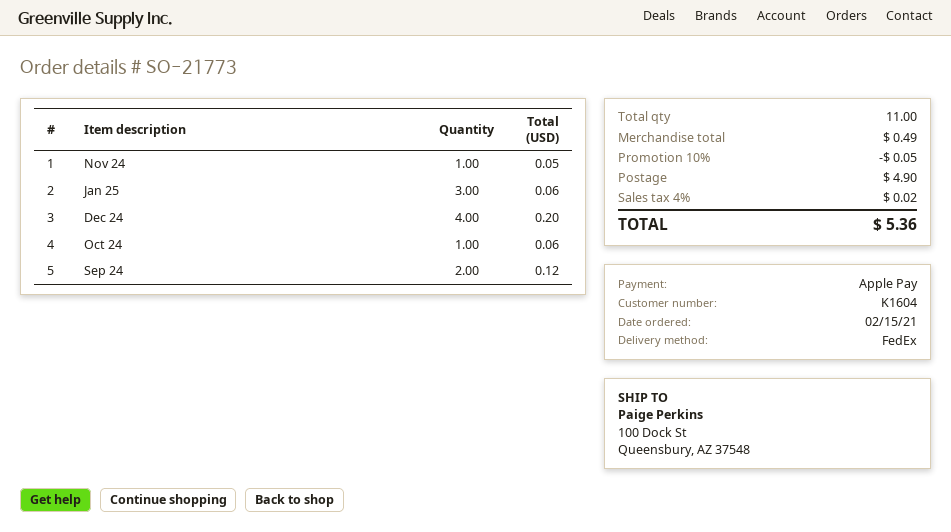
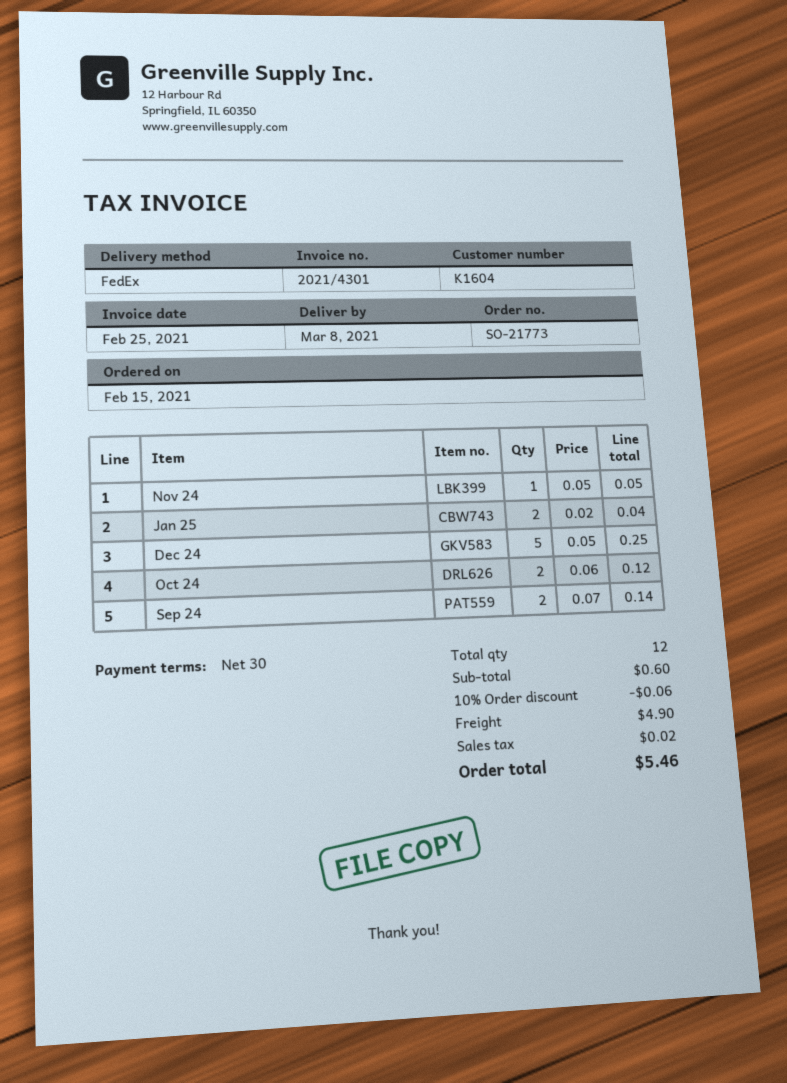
Jan 25: 3 for 0.06 -> 2 for 0.04
Dec 24: 4 for 0.20 -> 5 for 0.25
Oct 24: 1 for 0.06 -> 2 for 0.12
Sep 24: 2 for 0.12 -> 2 for 0.14
total quantity: 11 -> 12
subtotal: 0.49 -> 0.60
discount: 10% = 0.05 -> 10% = 0.06
total: 5.36 -> 5.46

